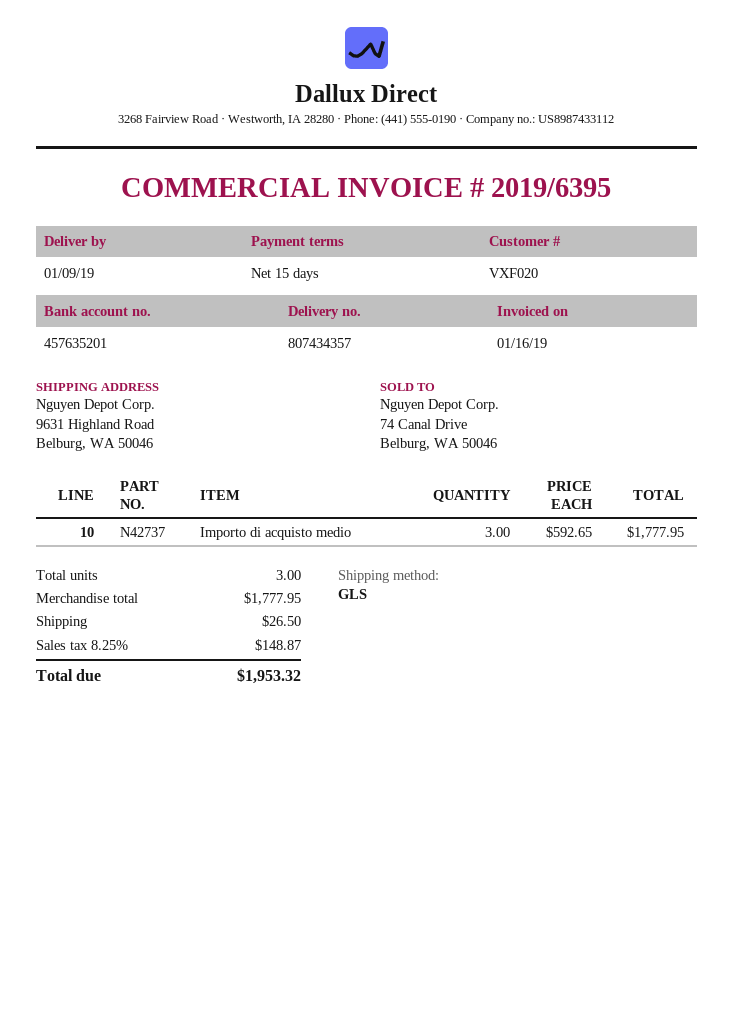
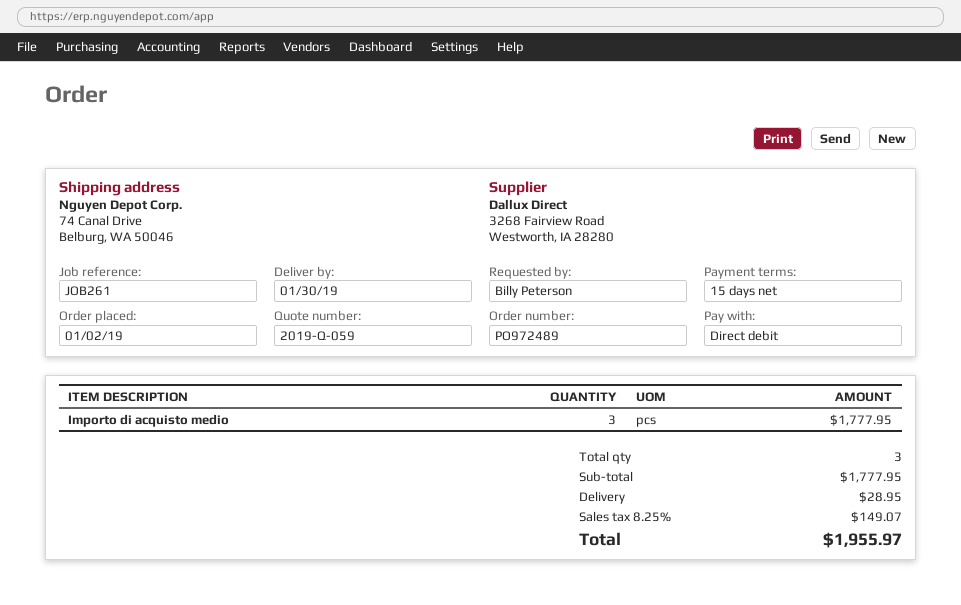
delivery date: 2019-01-09 -> 2019-01-30
ship to: 9631 Highland Road, Belburg, WA 50046 -> 74 Canal Drive, Belburg, WA 50046
shipping: 26.50 -> 28.95
tax: 8.25% = 148.87 -> 8.25% = 149.07
total: 1953.32 -> 1955.97

